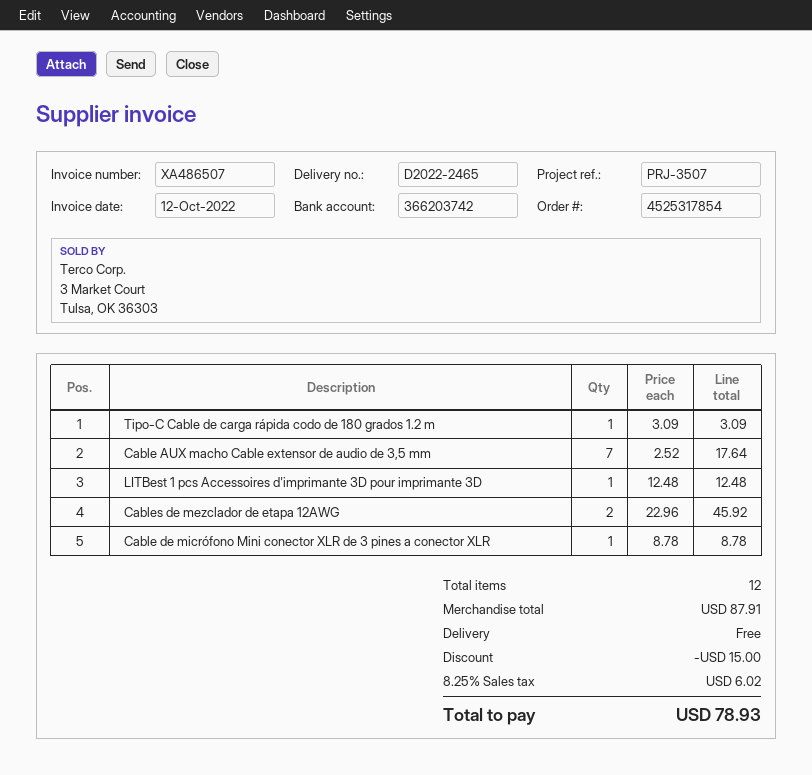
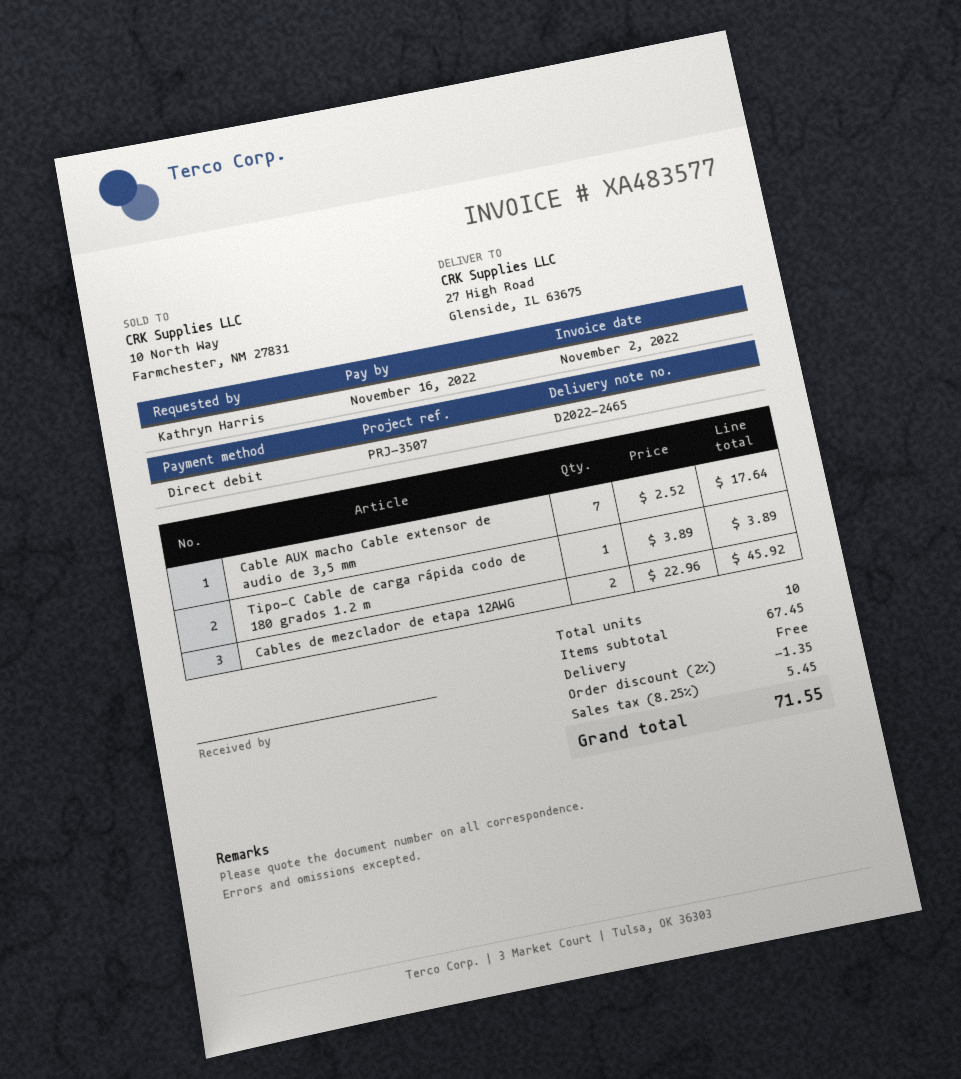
invoice number: XA486507 -> XA483577
invoice date: 2022-10-12 -> 2022-11-02
Tipo-C Cable de carga rápida codo de 180 grados 1.2 m: 1 x 3.09 = 3.09 -> 1 x 3.89 = 3.89
LITBest 1 pcs Accessoires d'imprimante 3D pour imprimante 3D: 1 x 12.48 = 12.48 -> none
Cable de micrófono Mini conector XLR de 3 pines a conector XLR: 1 x 8.78 = 8.78 -> none
total quantity: 12 -> 10
subtotal: 87.91 -> 67.45
discount: 15.00 -> 1.35
tax: 8.25% = 6.02 -> 8.25% = 5.45
total: 78.93 -> 71.55

